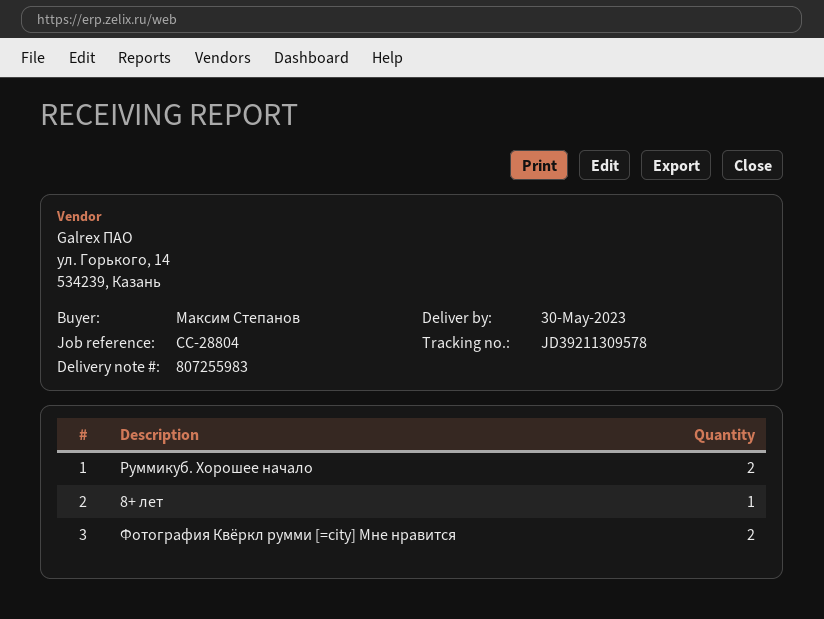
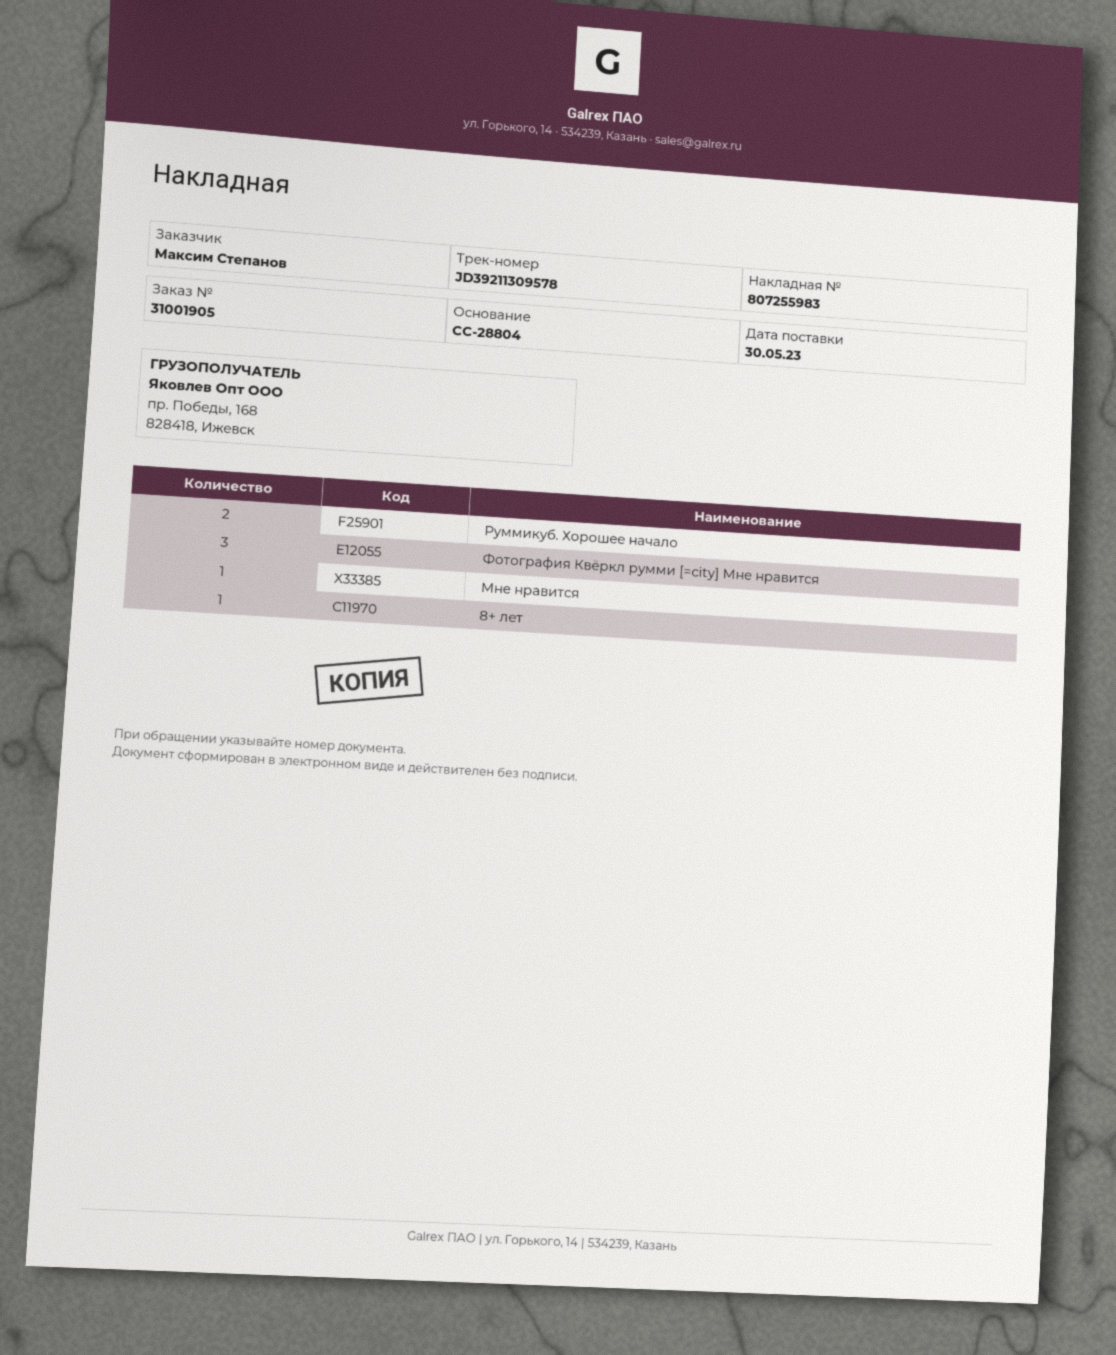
Фотография Квёркл румми [=city] Мне нравится: 2 -> 3
Мне нравится: none -> 1

